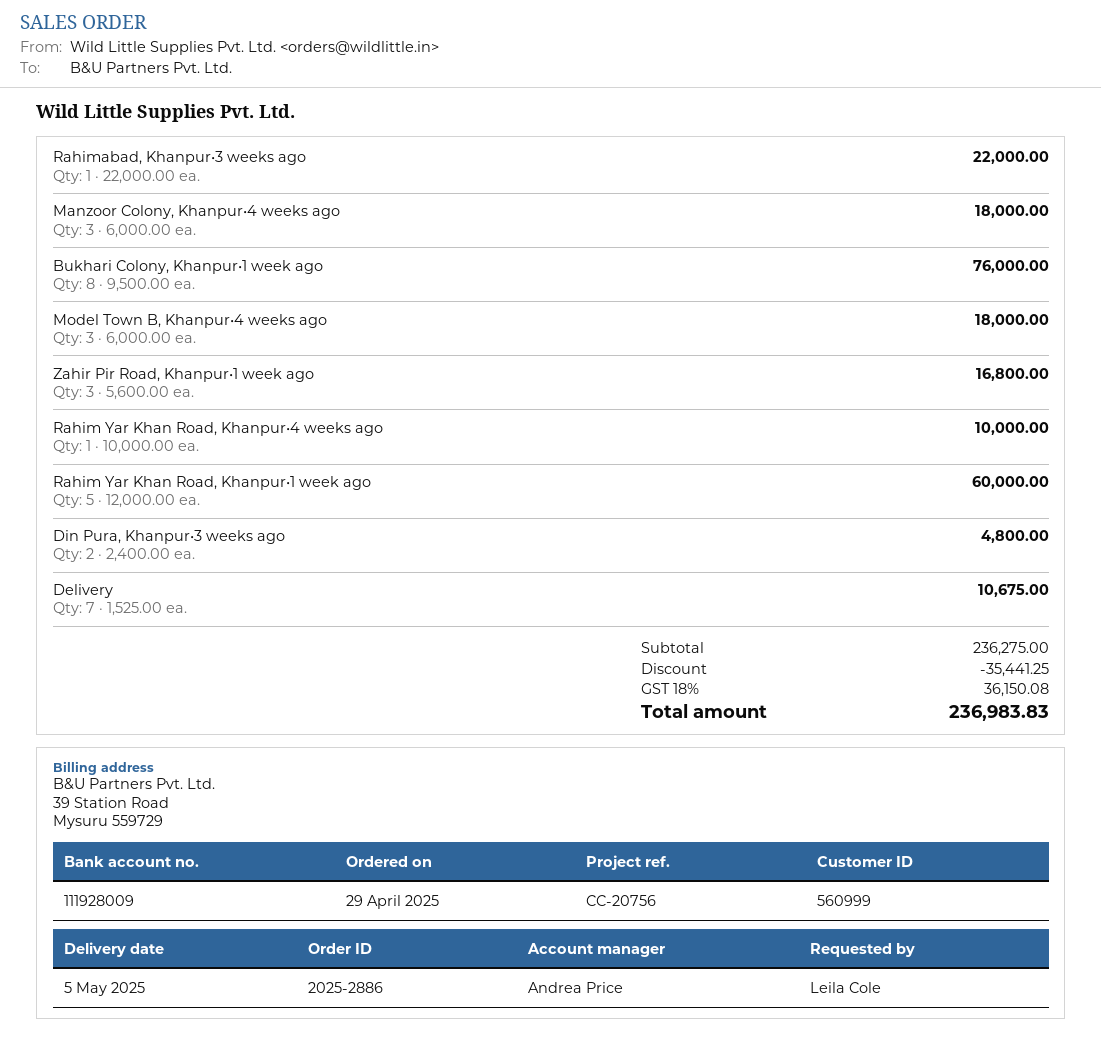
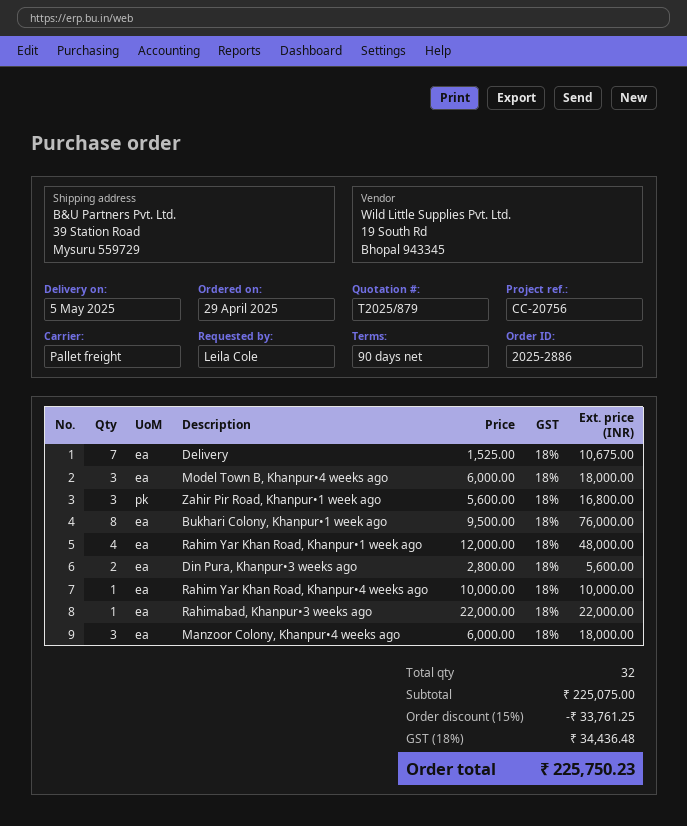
Rahim Yar Khan Road, Khanpur•1 week ago: 5 x 12000.00 = 60000.00 -> 4 x 12000.00 = 48000.00
Din Pura, Khanpur•3 weeks ago: 2 x 2400.00 = 4800.00 -> 2 x 2800.00 = 5600.00
subtotal: 236275.00 -> 225075.00
discount: 35441.25 -> 33761.25
tax: 18% = 36150.08 -> 18% = 34436.48
total: 236983.83 -> 225750.23

